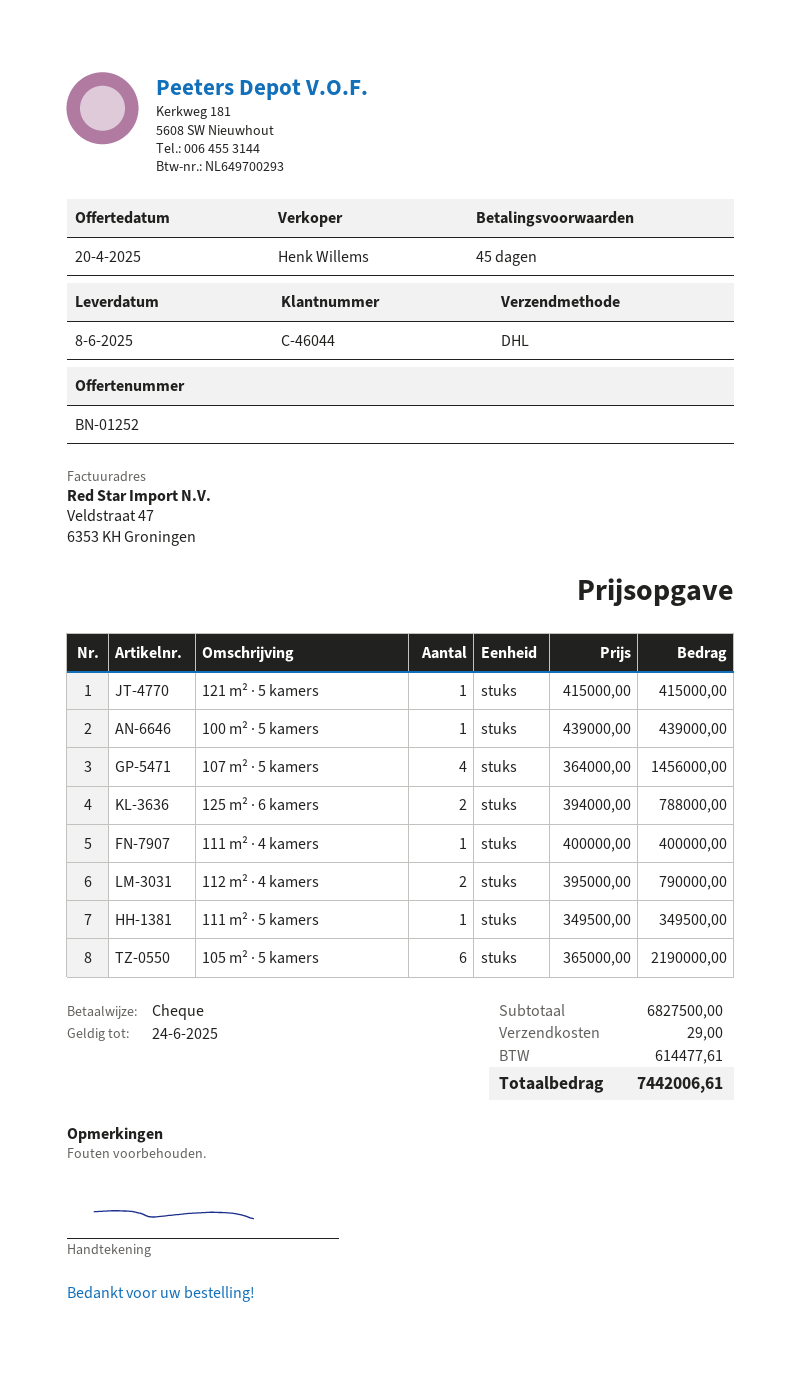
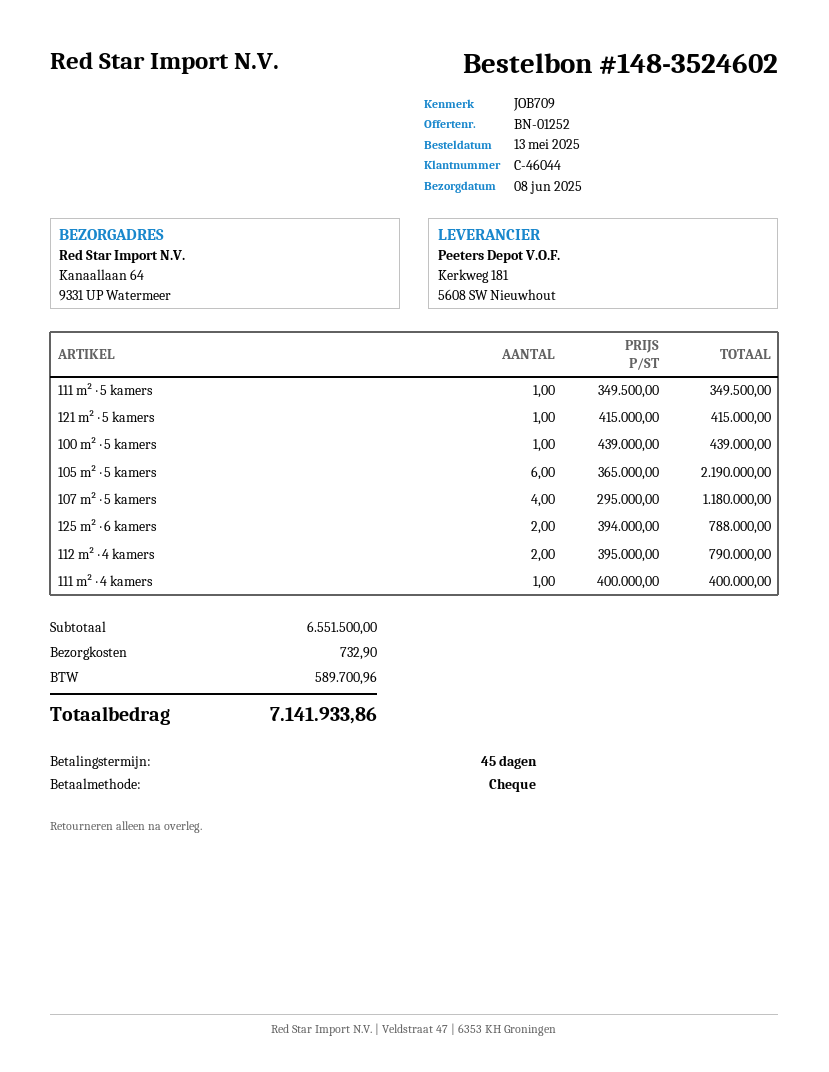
107 m² · 5 kamers: 4 x 364000.00 = 1456000.00 -> 4 x 295000.00 = 1180000.00
subtotal: 6827500.00 -> 6551500.00
shipping: 29.00 -> 732.90
tax: 614477.61 -> 589700.96
total: 7442006.61 -> 7141933.86

